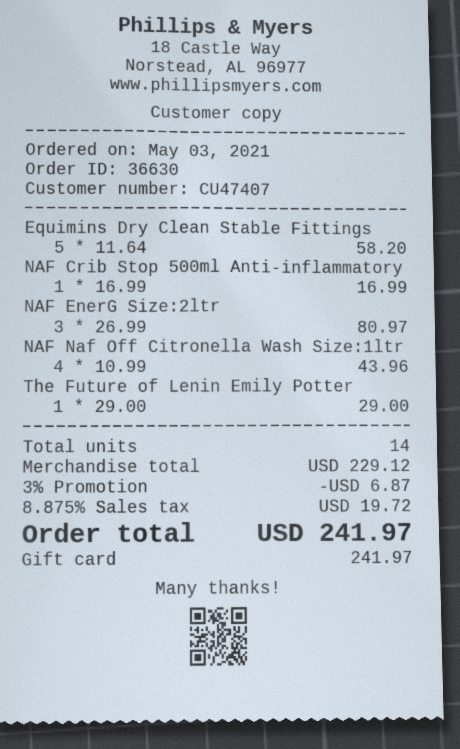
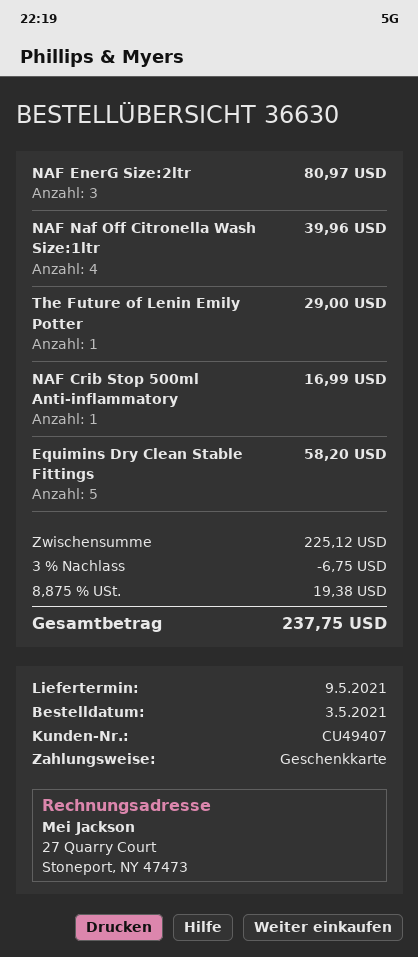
customer number: CU47407 -> CU49407
NAF Naf Off Citronella Wash Size:1ltr: 4 for 43.96 -> 4 for 39.96
subtotal: 229.12 -> 225.12
discount: 3% = 6.87 -> 3% = 6.75
tax: 8.875% = 19.72 -> 8.875% = 19.38
total: 241.97 -> 237.75

